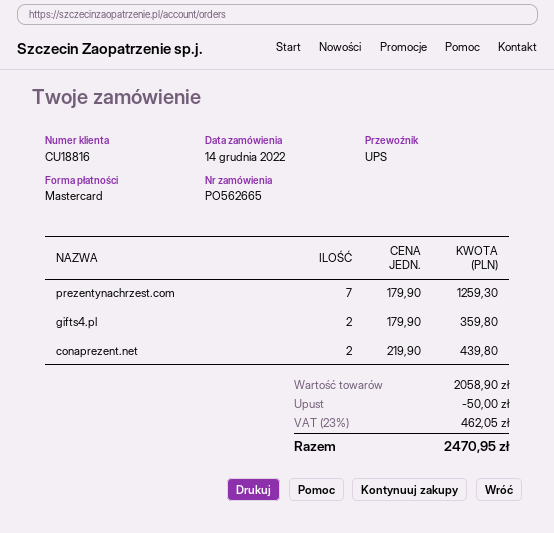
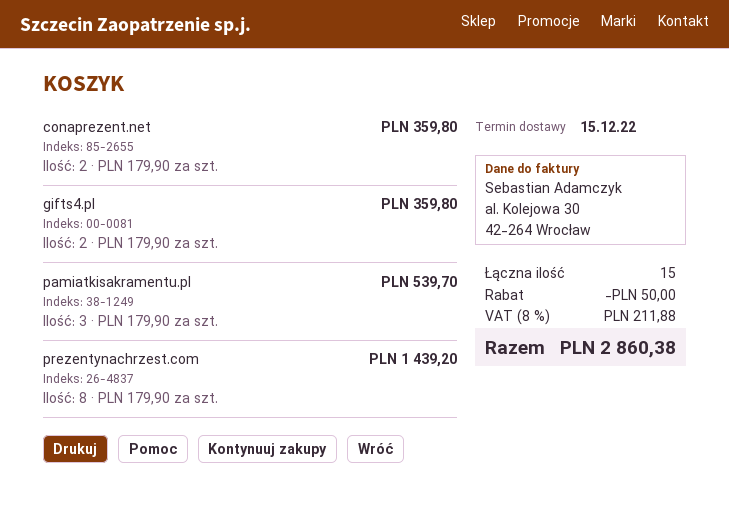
prezentynachrzest.com: 7 x 179.90 = 1259.30 -> 8 x 179.90 = 1439.20
conaprezent.net: 2 x 219.90 = 439.80 -> 2 x 179.90 = 359.80
pamiatkisakramentu.pl: none -> 3 x 179.90 = 539.70
tax: 23% = 462.05 -> 8% = 211.88
total: 2470.95 -> 2860.38

